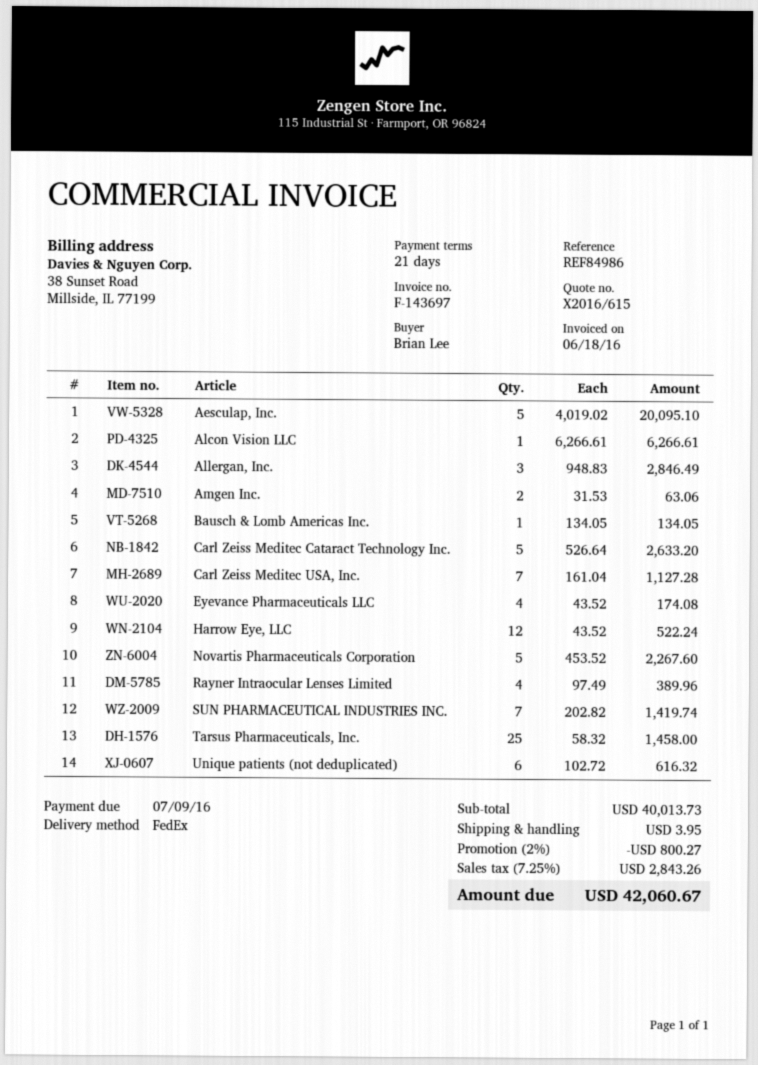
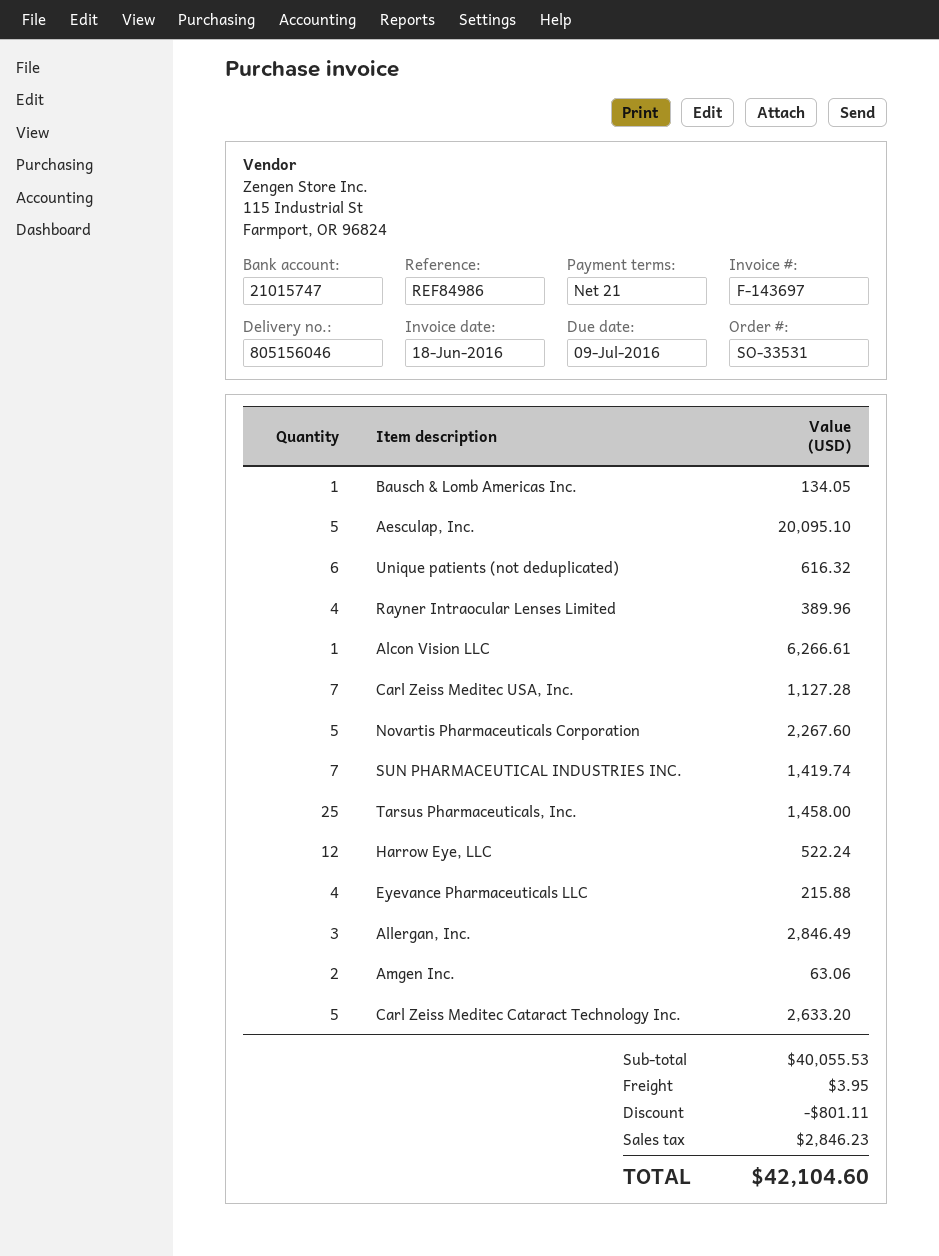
Eyevance Pharmaceuticals LLC: 4 for 174.08 -> 4 for 215.88
subtotal: 40013.73 -> 40055.53
discount: 800.27 -> 801.11
tax: 2843.26 -> 2846.23
total: 42060.67 -> 42104.60

